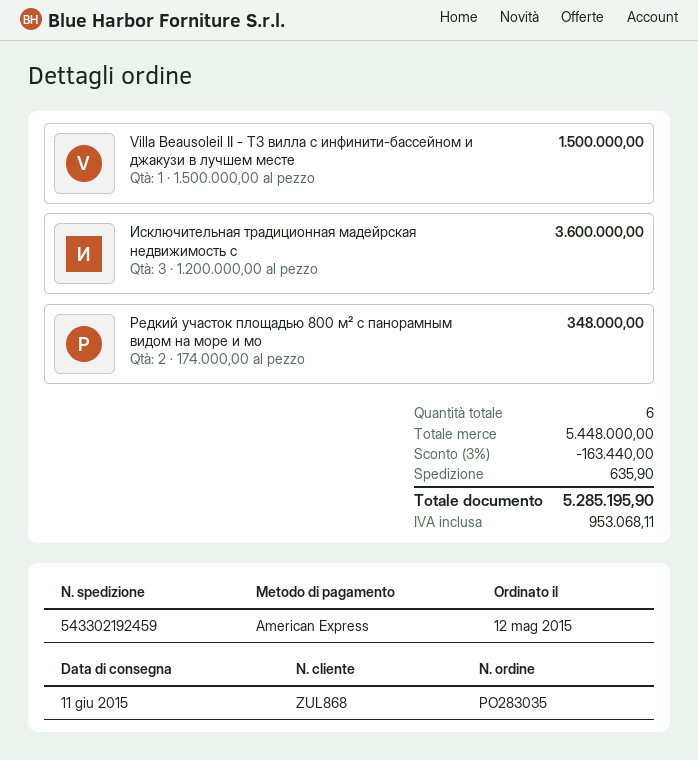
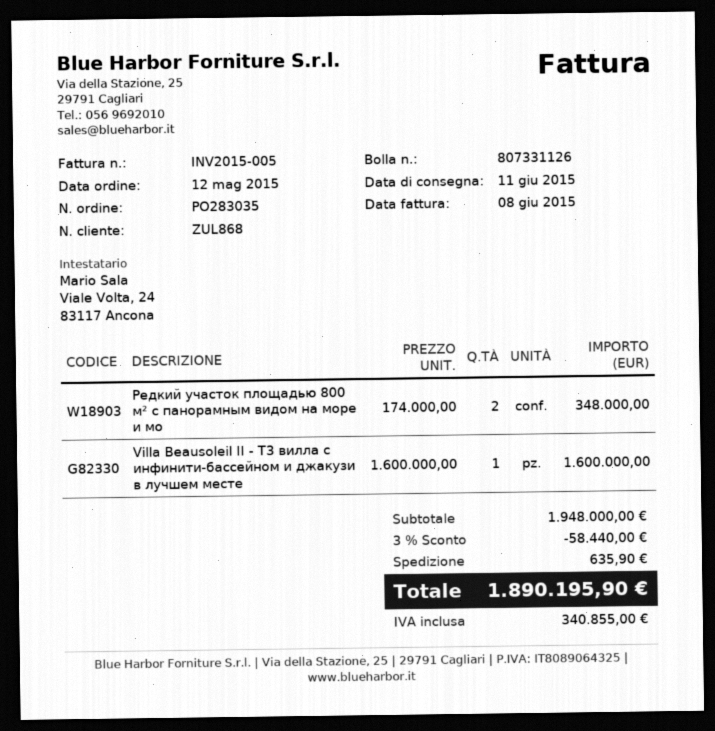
Villa Beausoleil II - T3 вилла с инфинити-бассейном и джакузи в лучшем месте: 1 x 1500000.00 = 1500000.00 -> 1 x 1600000.00 = 1600000.00
Исключительная традиционная мадейрская недвижимость с: 3 x 1200000.00 = 3600000.00 -> none
subtotal: 5448000.00 -> 1948000.00
discount: 3% = 163440.00 -> 3% = 58440.00
tax: 953068.11 -> 340855.00
total: 5285195.90 -> 1890195.90

